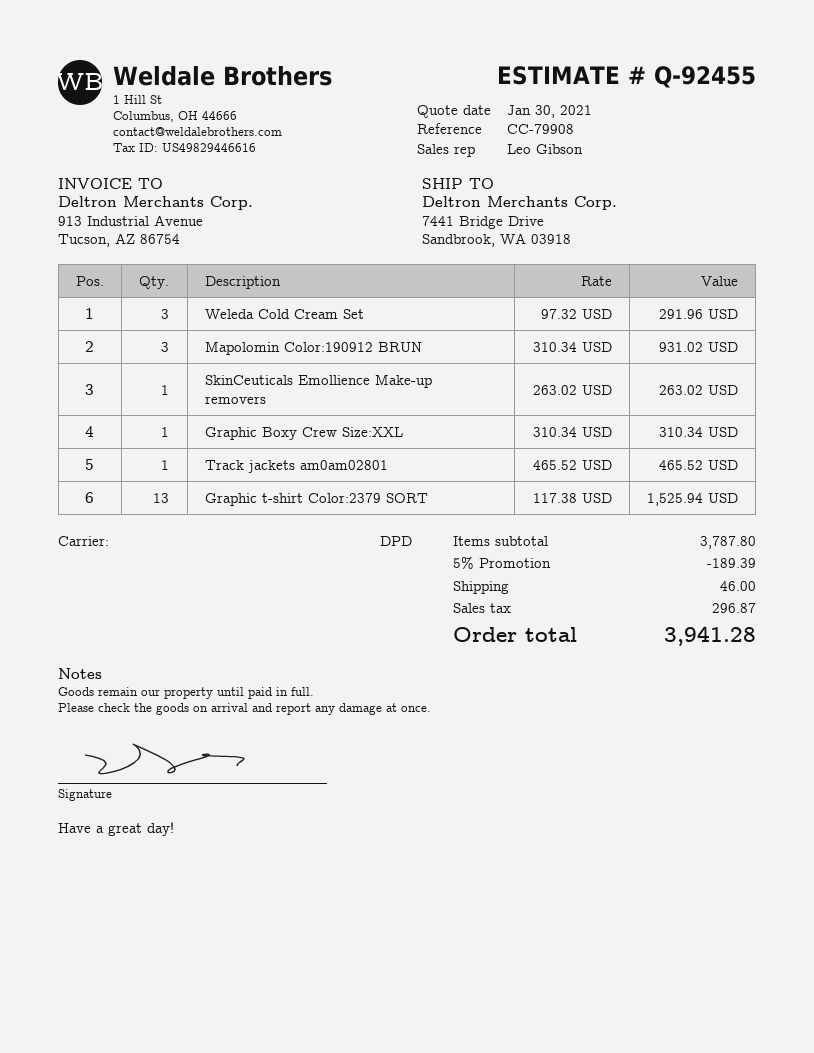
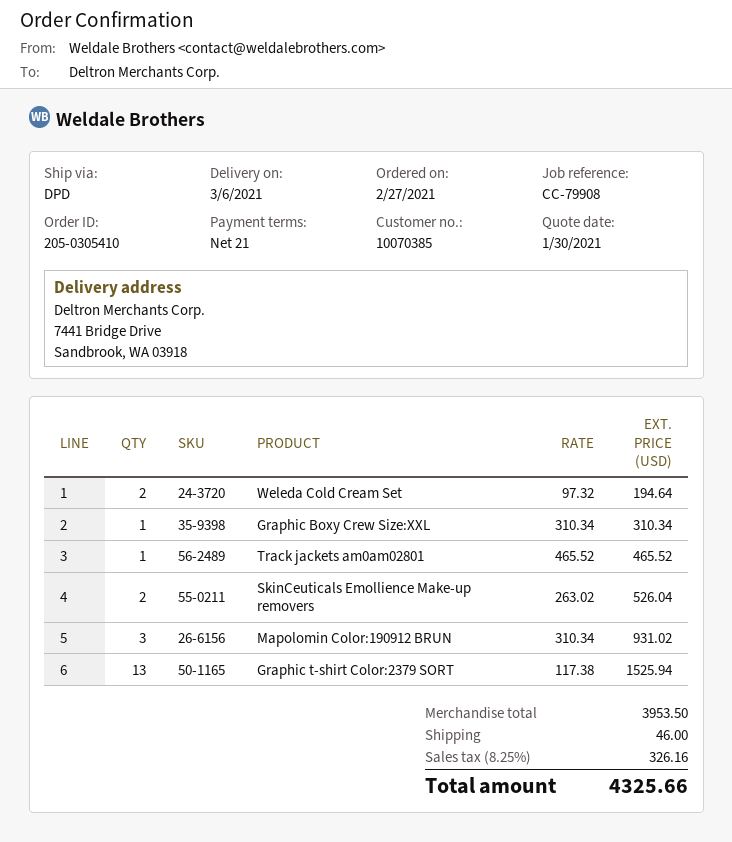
Weleda Cold Cream Set: 3 x 97.32 = 291.96 -> 2 x 97.32 = 194.64
SkinCeuticals Emollience Make-up removers: 1 x 263.02 = 263.02 -> 2 x 263.02 = 526.04
subtotal: 3787.80 -> 3953.50
discount: 5% = 189.39 -> none
tax: 296.87 -> 326.16
total: 3941.28 -> 4325.66

